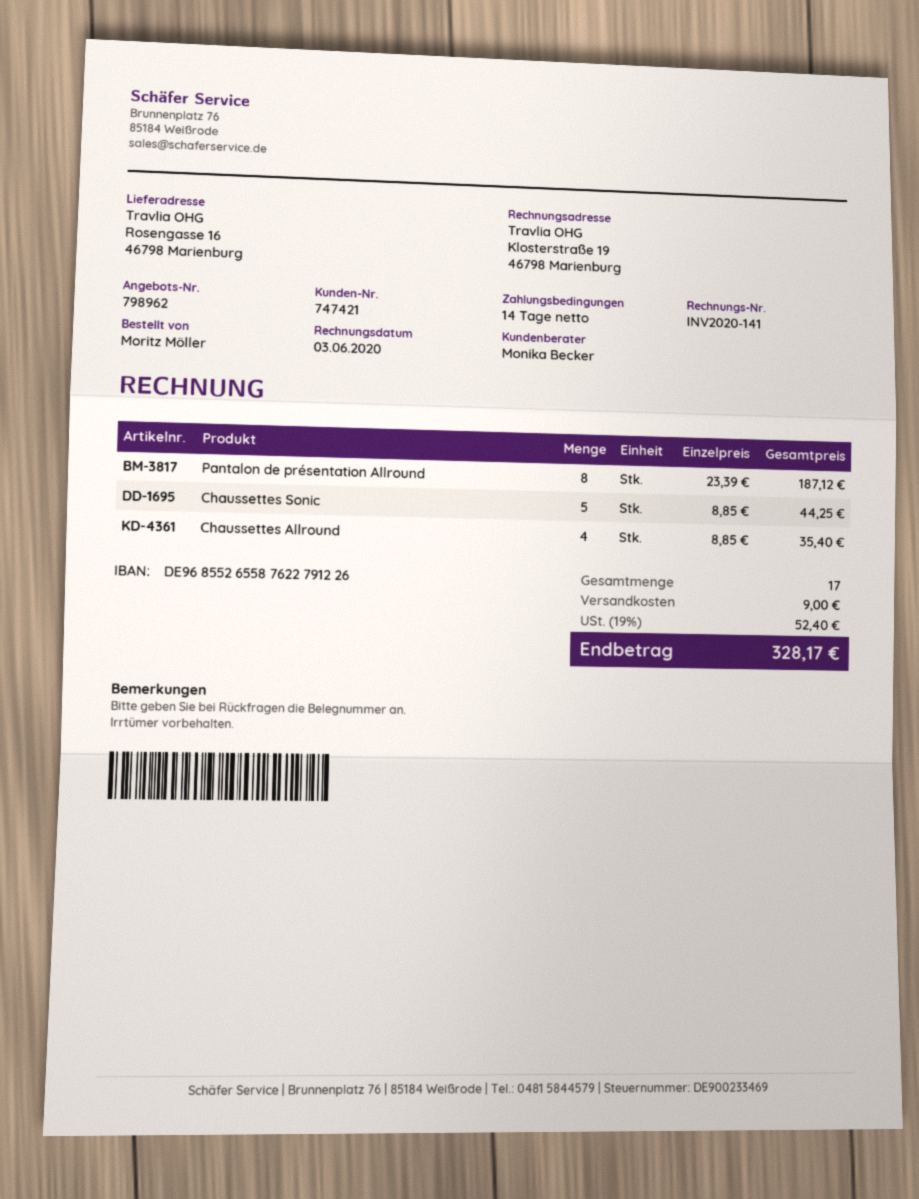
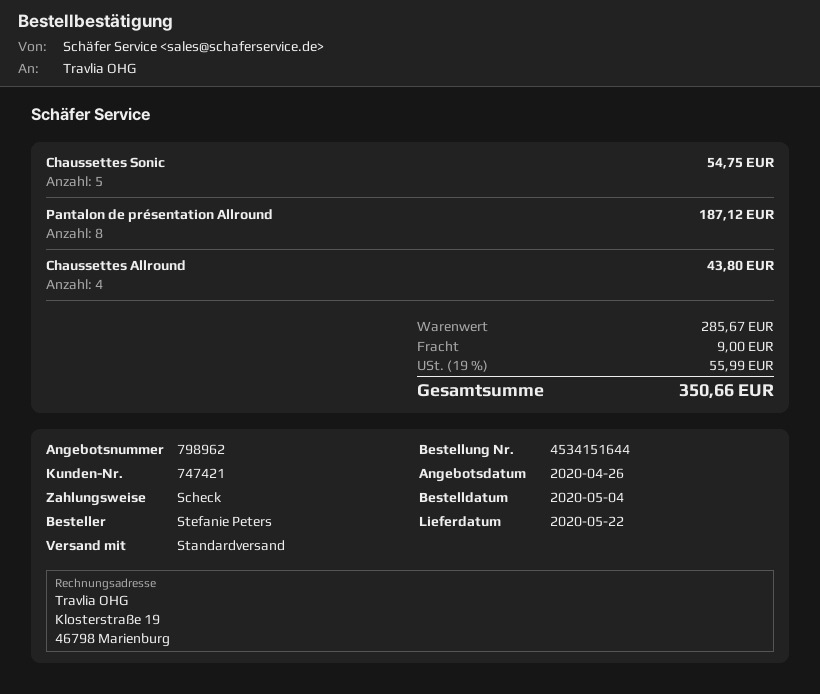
ordered by: Moritz Möller -> Stefanie Peters
Chaussettes Sonic: 5 for 44.25 -> 5 for 54.75
Chaussettes Allround: 4 for 35.40 -> 4 for 43.80
tax: 19% = 52.40 -> 19% = 55.99
total: 328.17 -> 350.66

